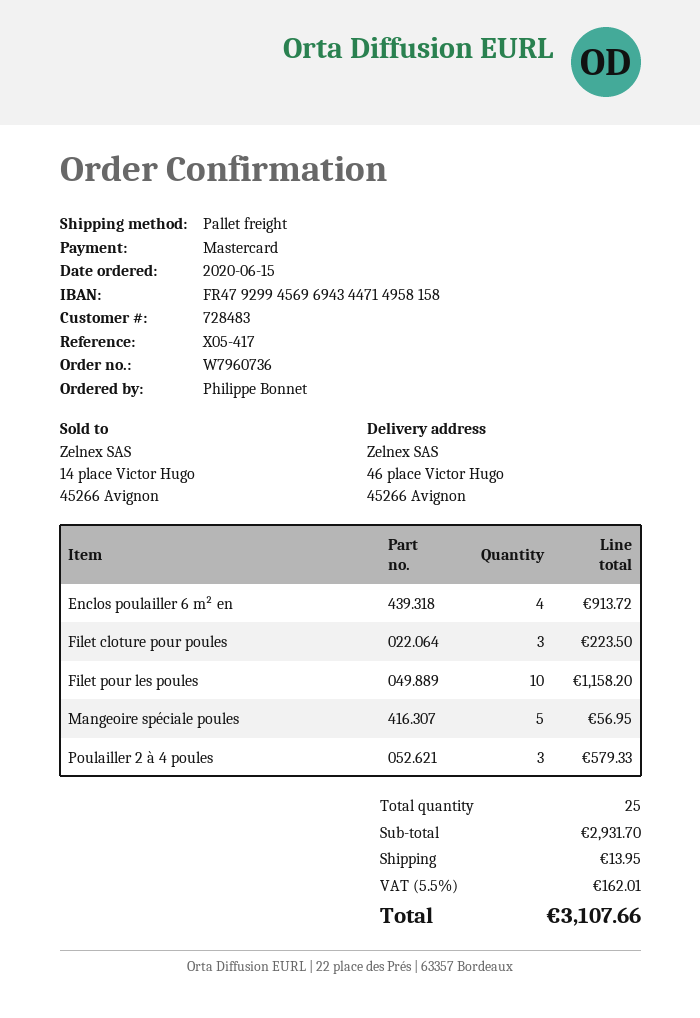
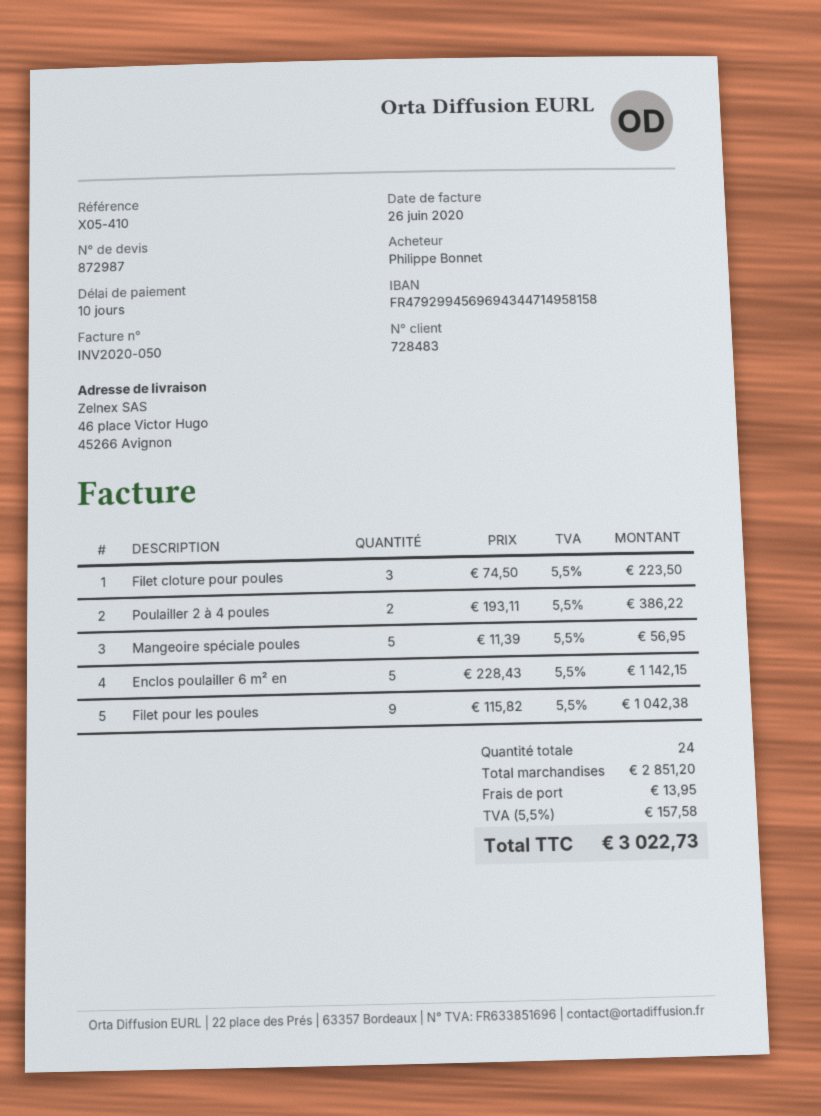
reference: X05-417 -> X05-410
Enclos poulailler 6 m² en: 4 for 913.72 -> 5 for 1142.15
Filet pour les poules: 10 for 1158.20 -> 9 for 1042.38
Poulailler 2 à 4 poules: 3 for 579.33 -> 2 for 386.22
total quantity: 25 -> 24
subtotal: 2931.70 -> 2851.20
tax: 5.5% = 162.01 -> 5.5% = 157.58
total: 3107.66 -> 3022.73

